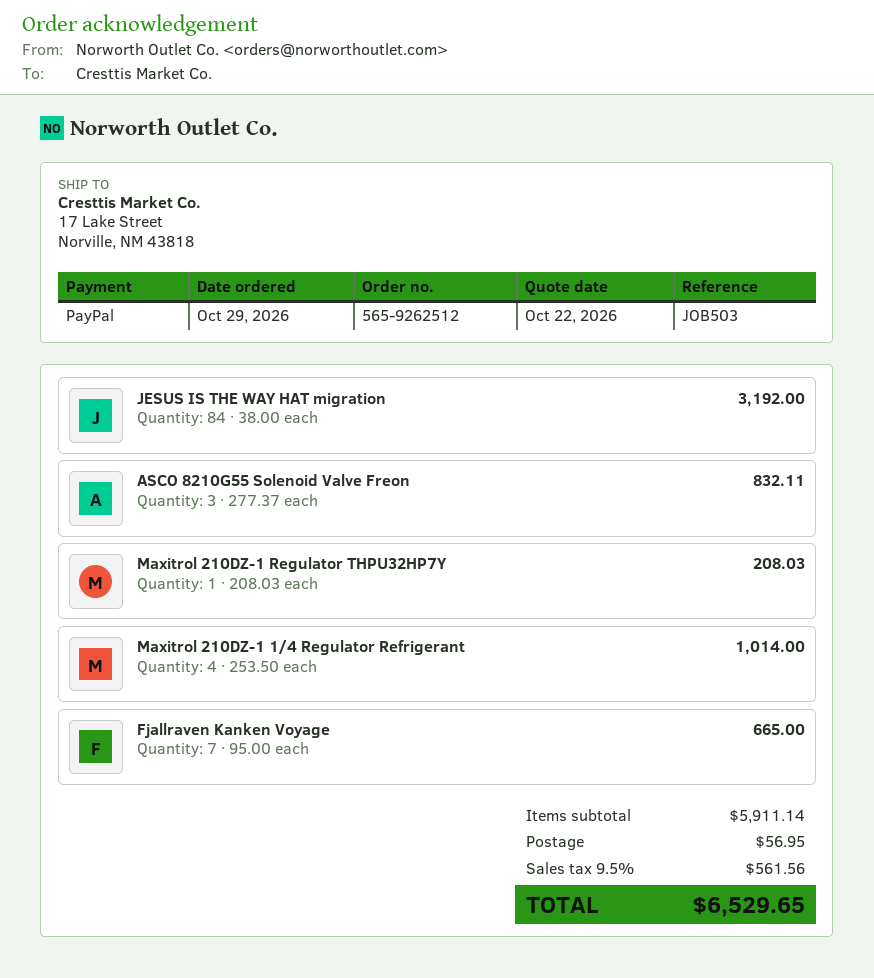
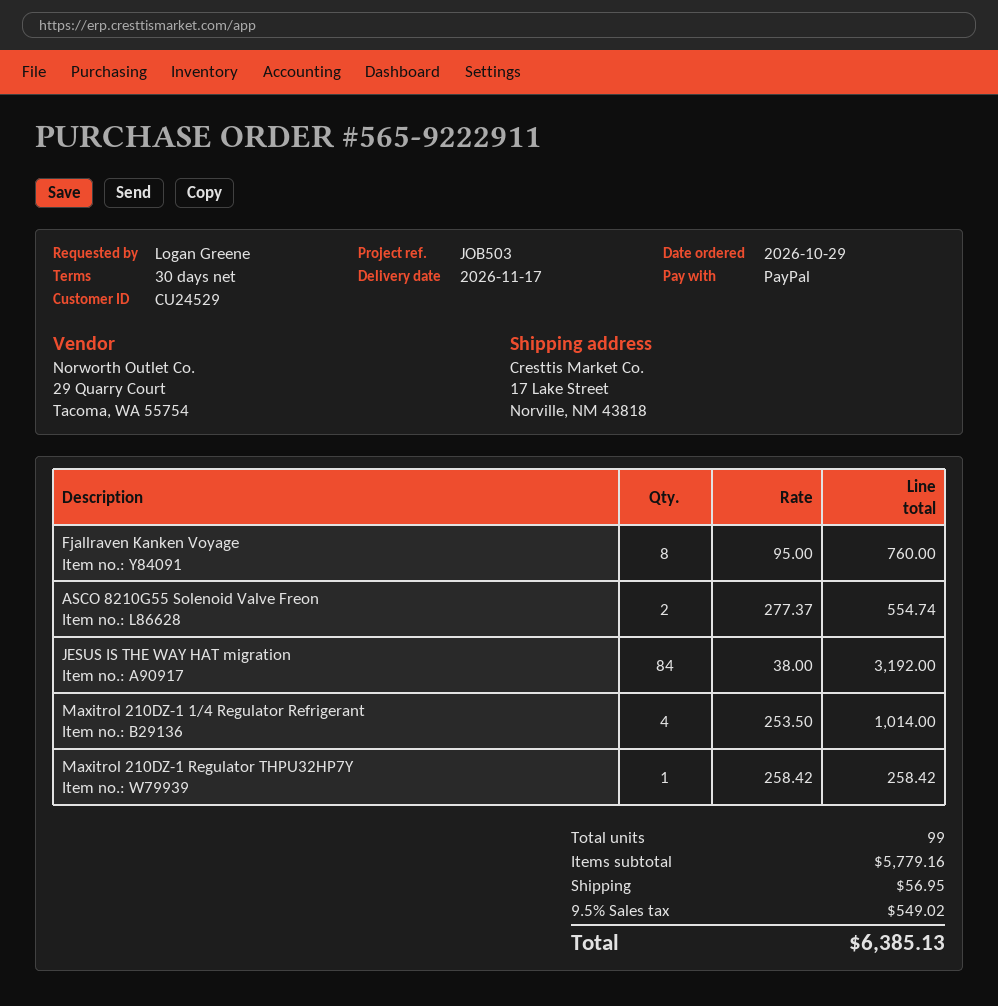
order number: 565-9262512 -> 565-9222911
ASCO 8210G55 Solenoid Valve Freon: 3 x 277.37 = 832.11 -> 2 x 277.37 = 554.74
Maxitrol 210DZ-1 Regulator THPU32HP7Y: 1 x 208.03 = 208.03 -> 1 x 258.42 = 258.42
Fjallraven Kanken Voyage: 7 x 95.00 = 665.00 -> 8 x 95.00 = 760.00
subtotal: 5911.14 -> 5779.16
tax: 9.5% = 561.56 -> 9.5% = 549.02
total: 6529.65 -> 6385.13

